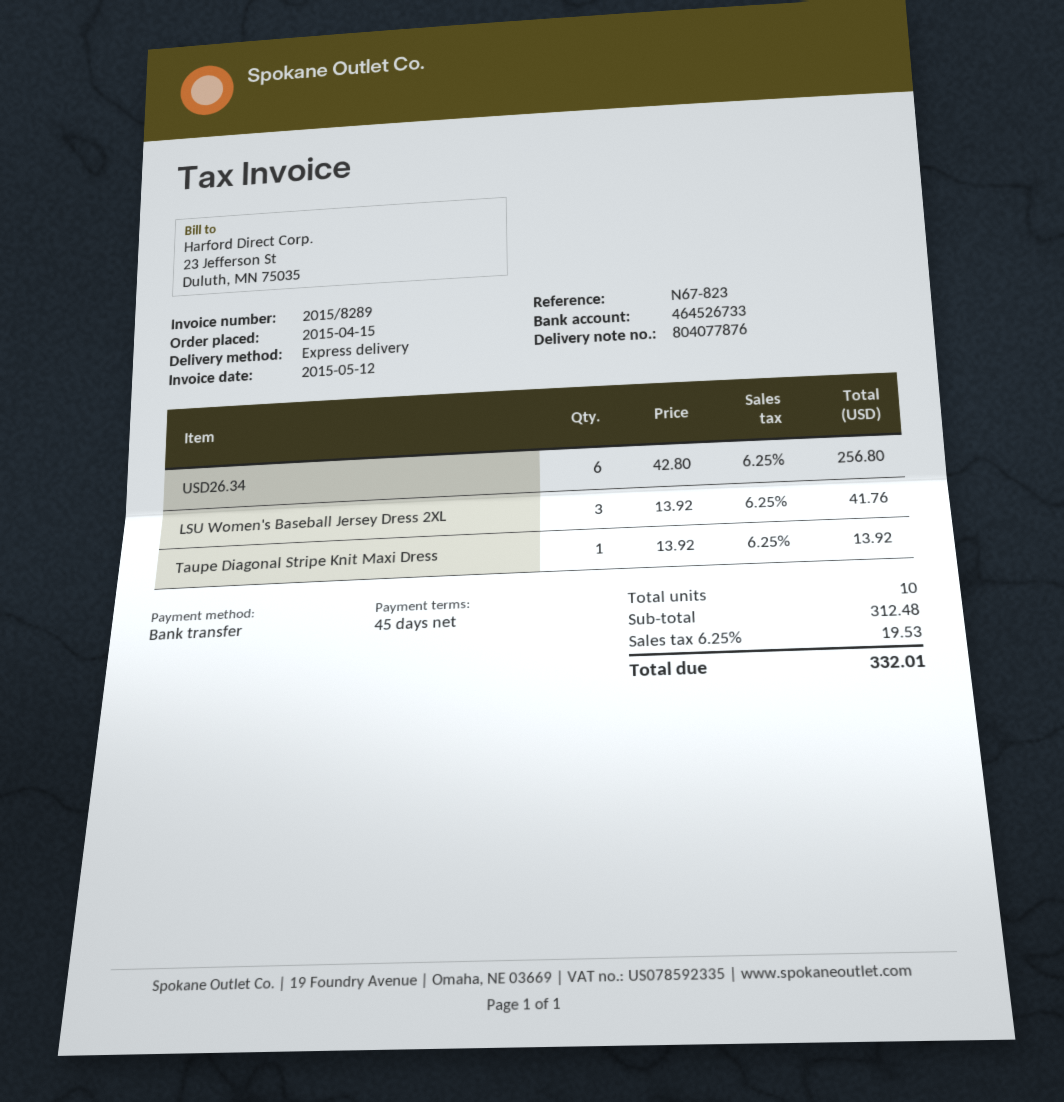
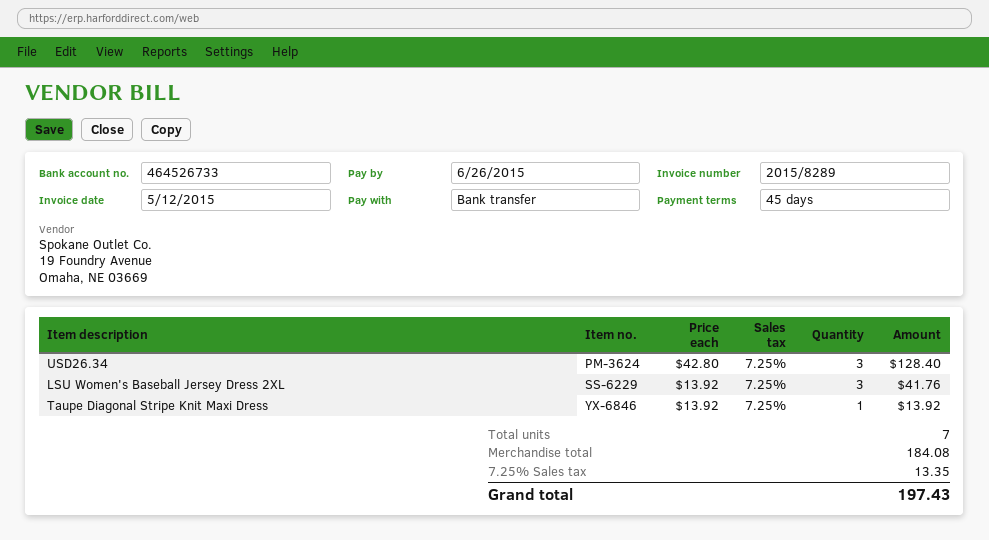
USD26.34: 6 x 42.80 = 256.80 -> 3 x 42.80 = 128.40
total quantity: 10 -> 7
subtotal: 312.48 -> 184.08
tax: 6.25% = 19.53 -> 7.25% = 13.35
total: 332.01 -> 197.43

